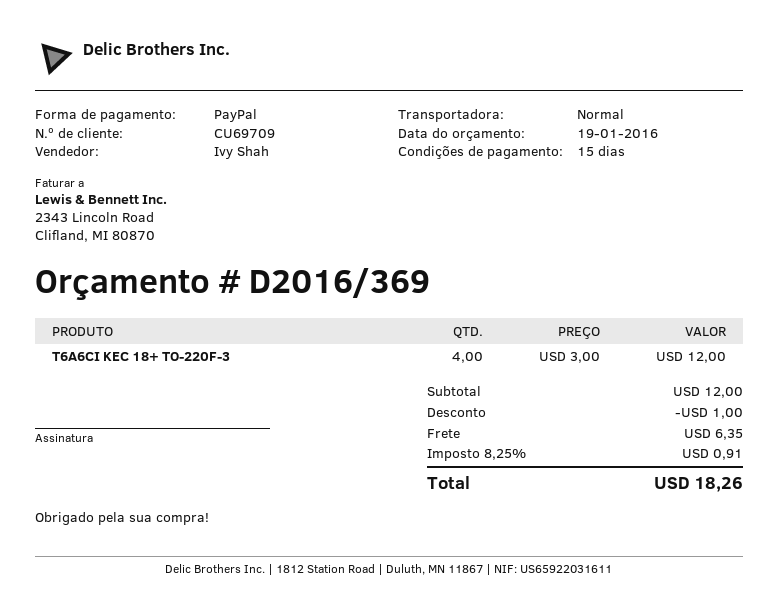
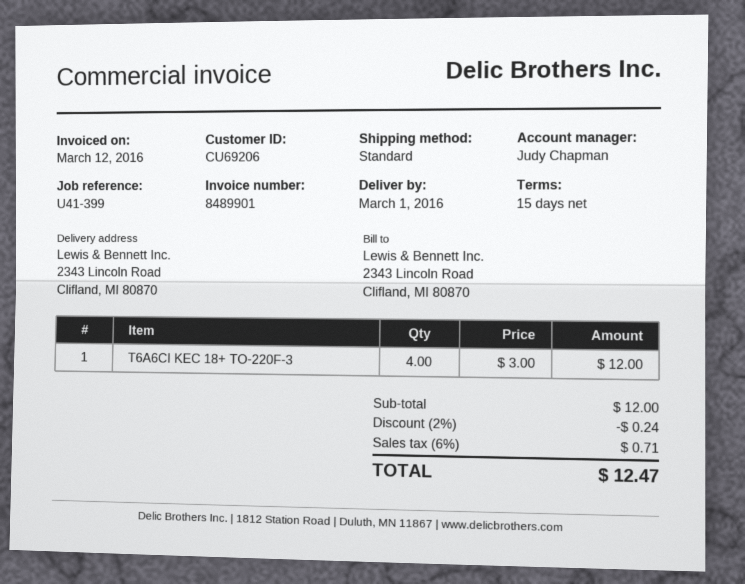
customer number: CU69709 -> CU69206
sales rep: Ivy Shah -> Judy Chapman
discount: 1.00 -> 0.24
shipping: 6.35 -> none
tax: 8.25% = 0.91 -> 6% = 0.71
total: 18.26 -> 12.47

